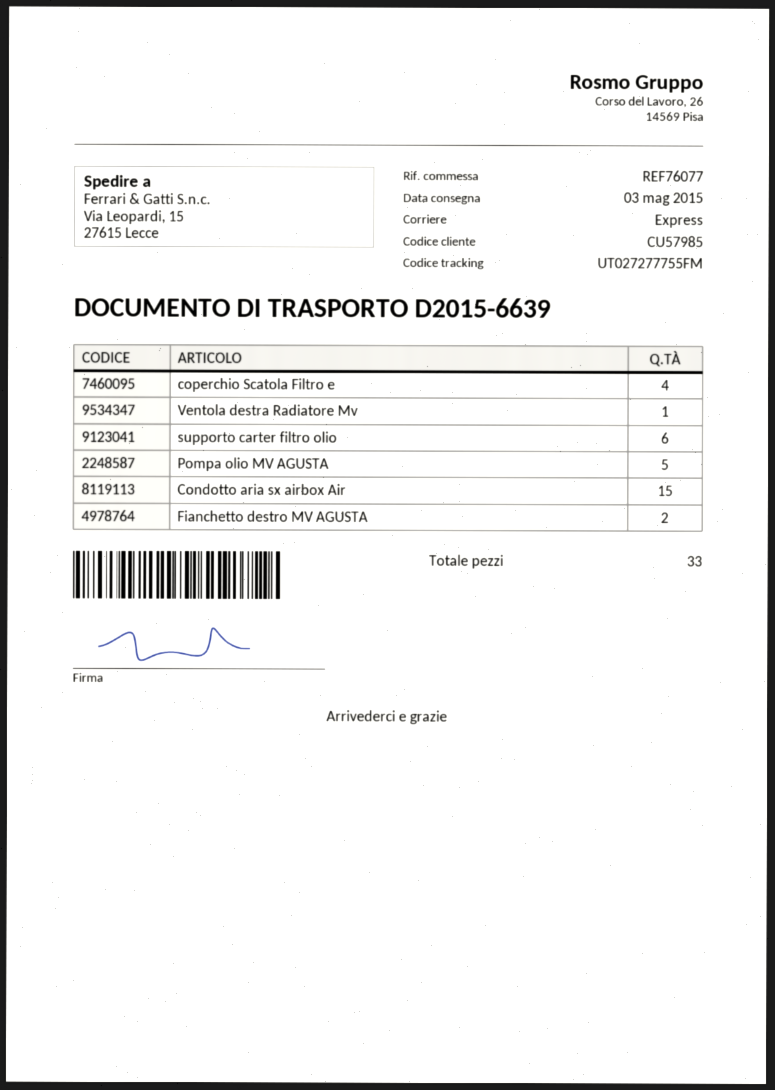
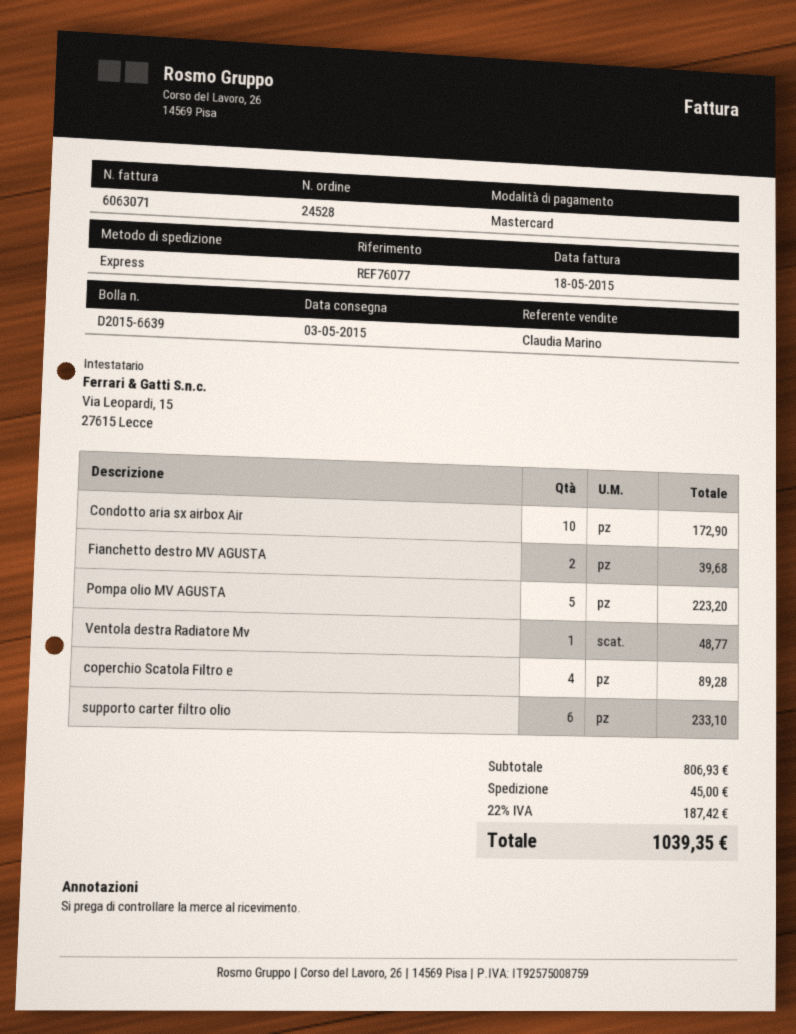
Condotto aria sx airbox Air: 15 -> 10

